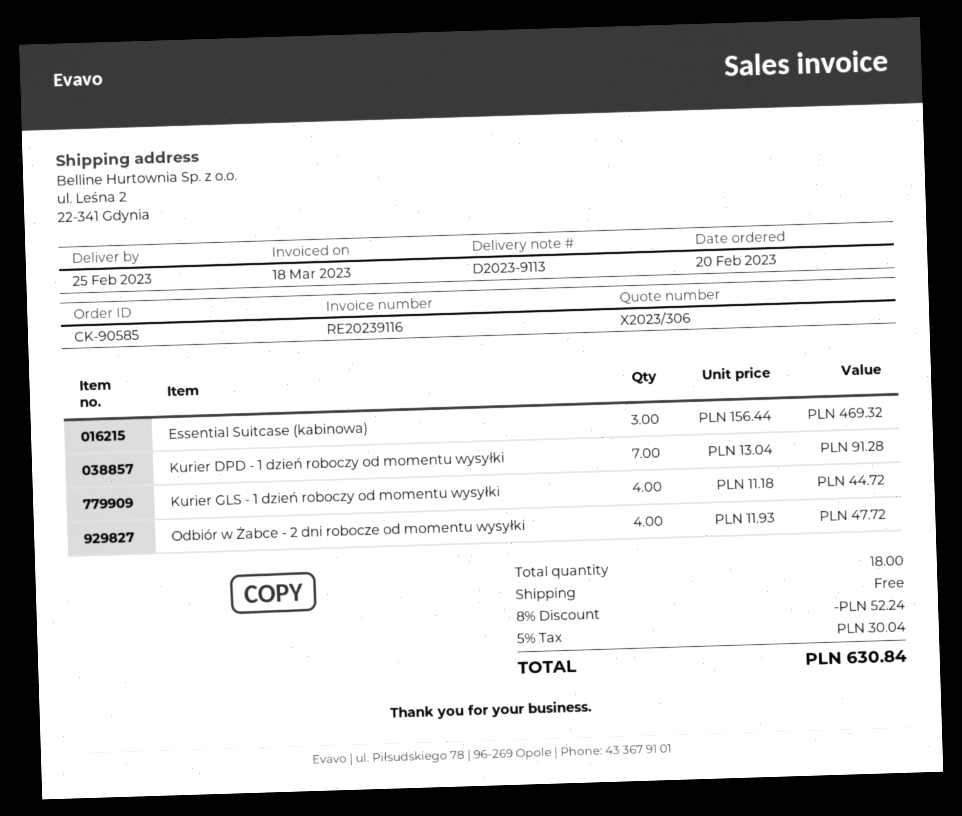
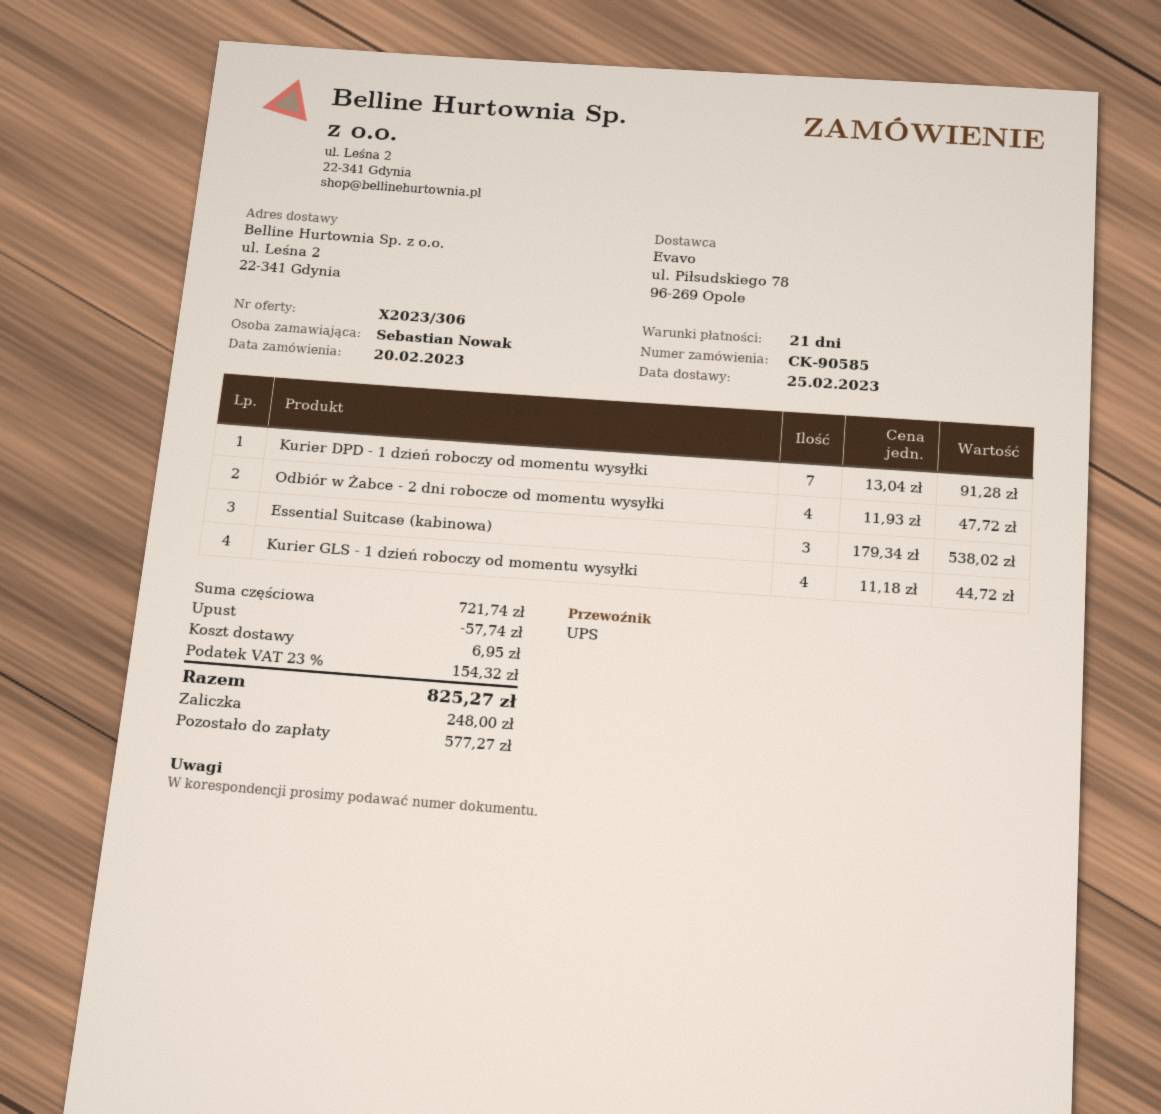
Essential Suitcase (kabinowa): 3 x 156.44 = 469.32 -> 3 x 179.34 = 538.02
discount: 52.24 -> 57.74
shipping: 0.00 -> 6.95
tax: 5% = 30.04 -> 23% = 154.32
total: 630.84 -> 825.27

